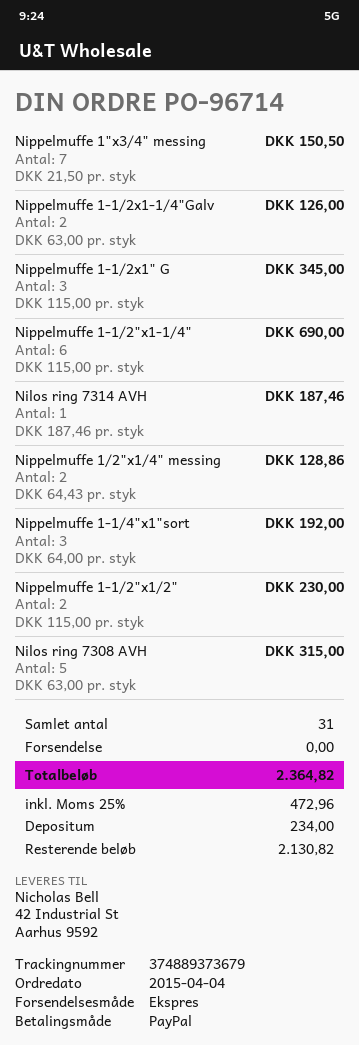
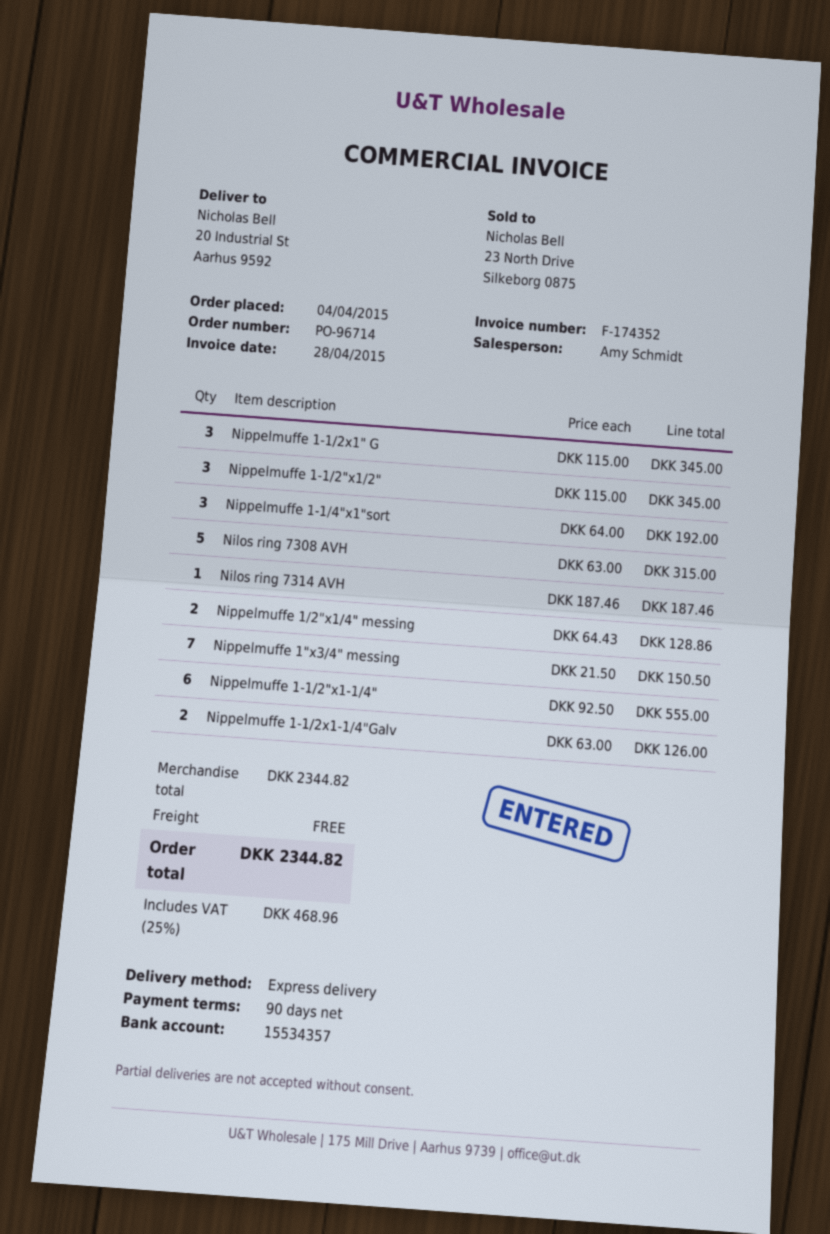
ship to: 42 Industrial St, Aarhus 9592 -> 20 Industrial St, Aarhus 9592
Nippelmuffe 1-1/2"x1-1/4": 6 x 115.00 = 690.00 -> 6 x 92.50 = 555.00
Nippelmuffe 1-1/2"x1/2": 2 x 115.00 = 230.00 -> 3 x 115.00 = 345.00
tax: 25% = 472.96 -> 25% = 468.96
total: 2364.82 -> 2344.82

